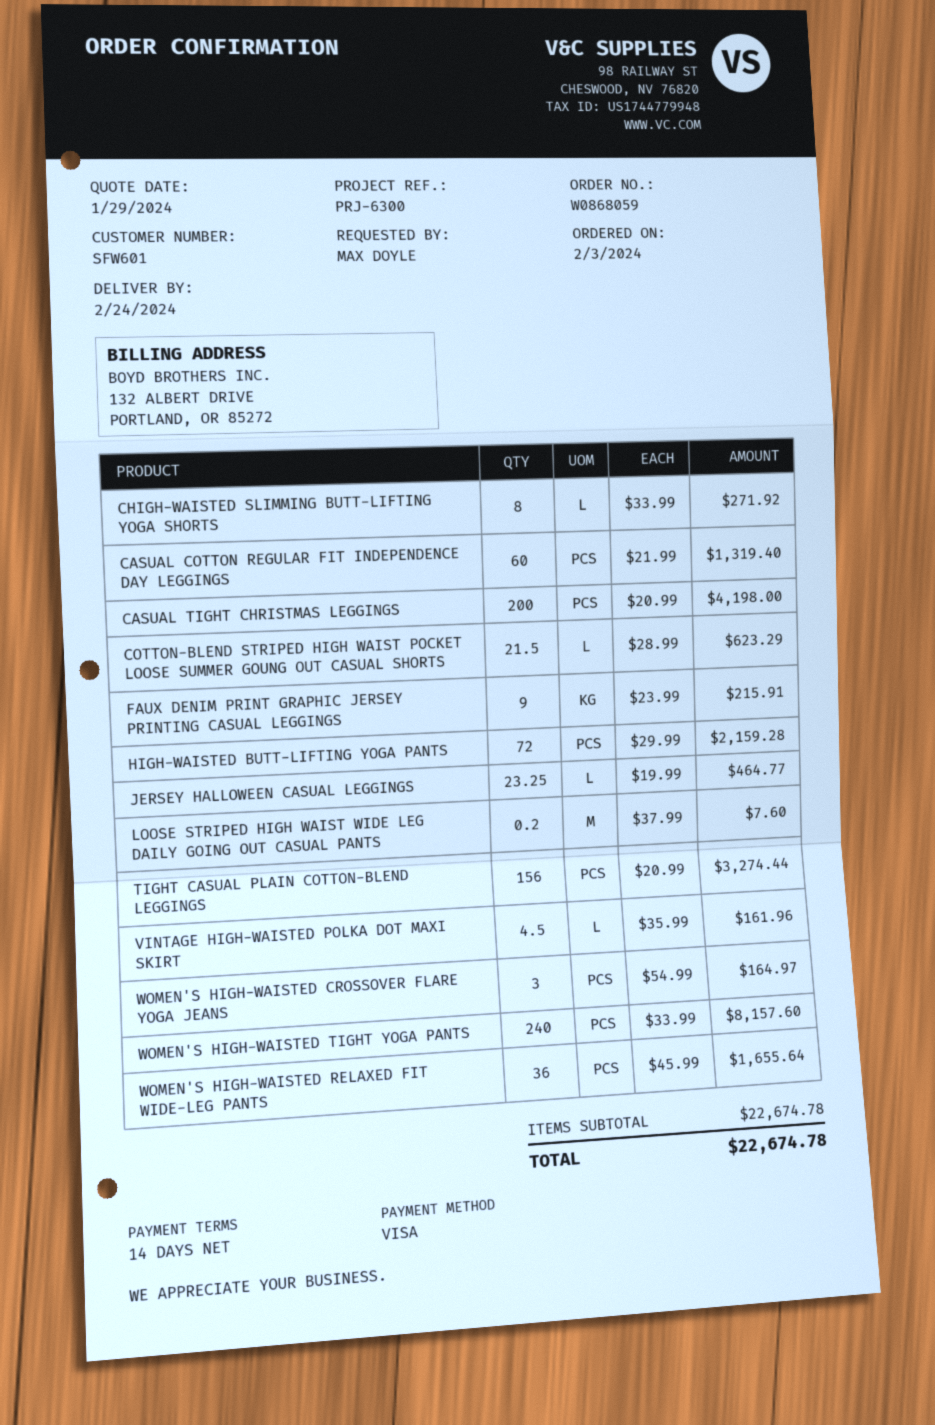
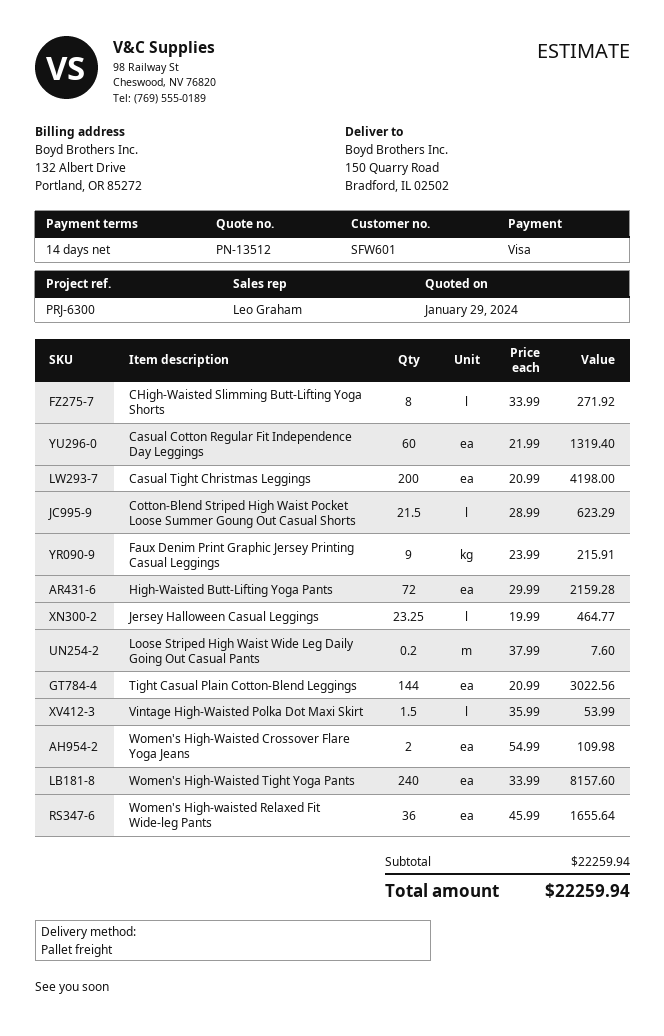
TIGHT CASUAL PLAIN COTTON-BLEND LEGGINGS: 156 x 20.99 = 3274.44 -> 144 x 20.99 = 3022.56
VINTAGE HIGH-WAISTED POLKA DOT MAXI SKIRT: 4.5 x 35.99 = 161.96 -> 1.5 x 35.99 = 53.99
WOMEN'S HIGH-WAISTED CROSSOVER FLARE YOGA JEANS: 3 x 54.99 = 164.97 -> 2 x 54.99 = 109.98
subtotal: 22674.78 -> 22259.94
total: 22674.78 -> 22259.94

